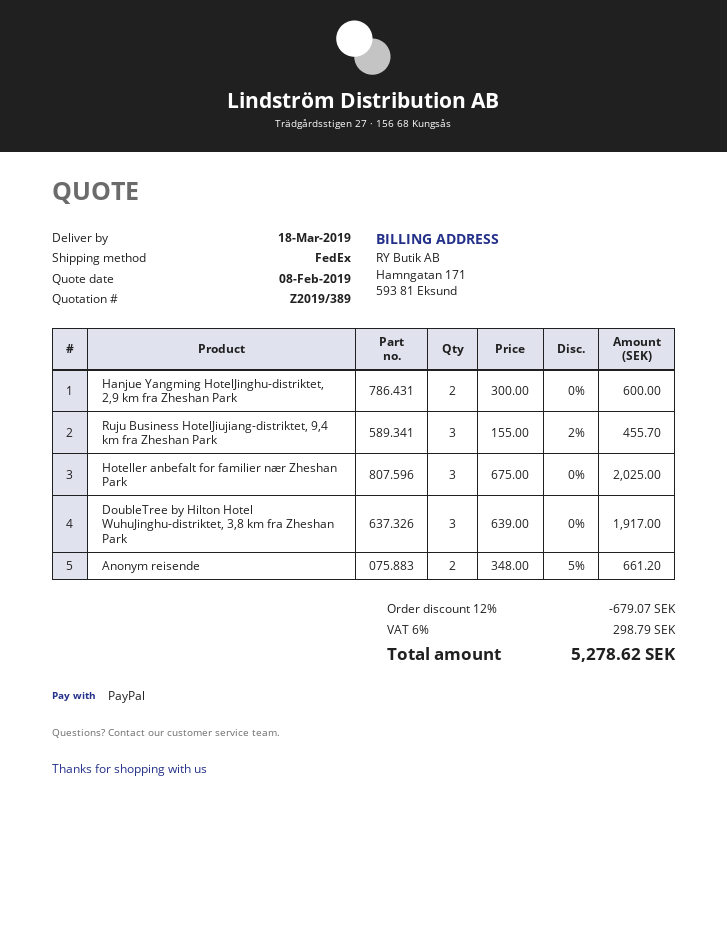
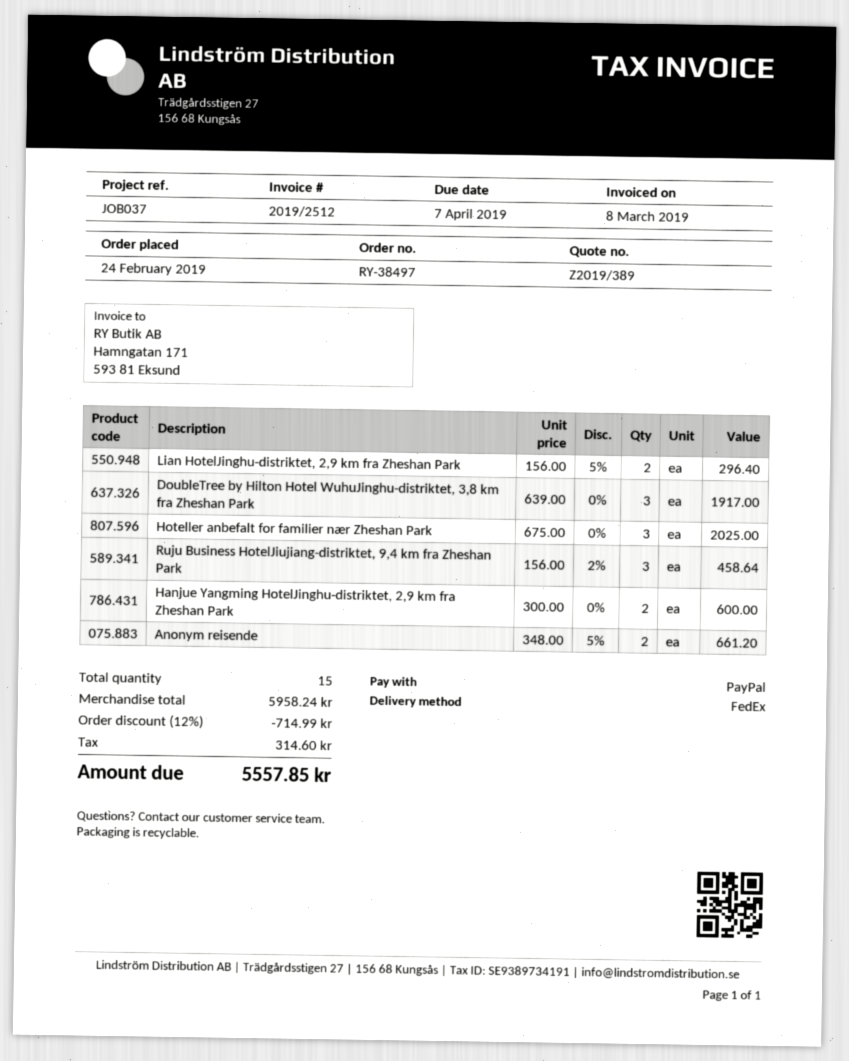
Ruju Business HotelJiujiang-distriktet, 9,4 km fra Zheshan Park: 3 x 155.00 - 2% = 455.70 -> 3 x 156.00 - 2% = 458.64
Lian HotelJinghu-distriktet, 2,9 km fra Zheshan Park: none -> 2 x 156.00 - 5% = 296.40
discount: 12% = 679.07 -> 12% = 714.99
tax: 298.79 -> 314.60
total: 5278.62 -> 5557.85

